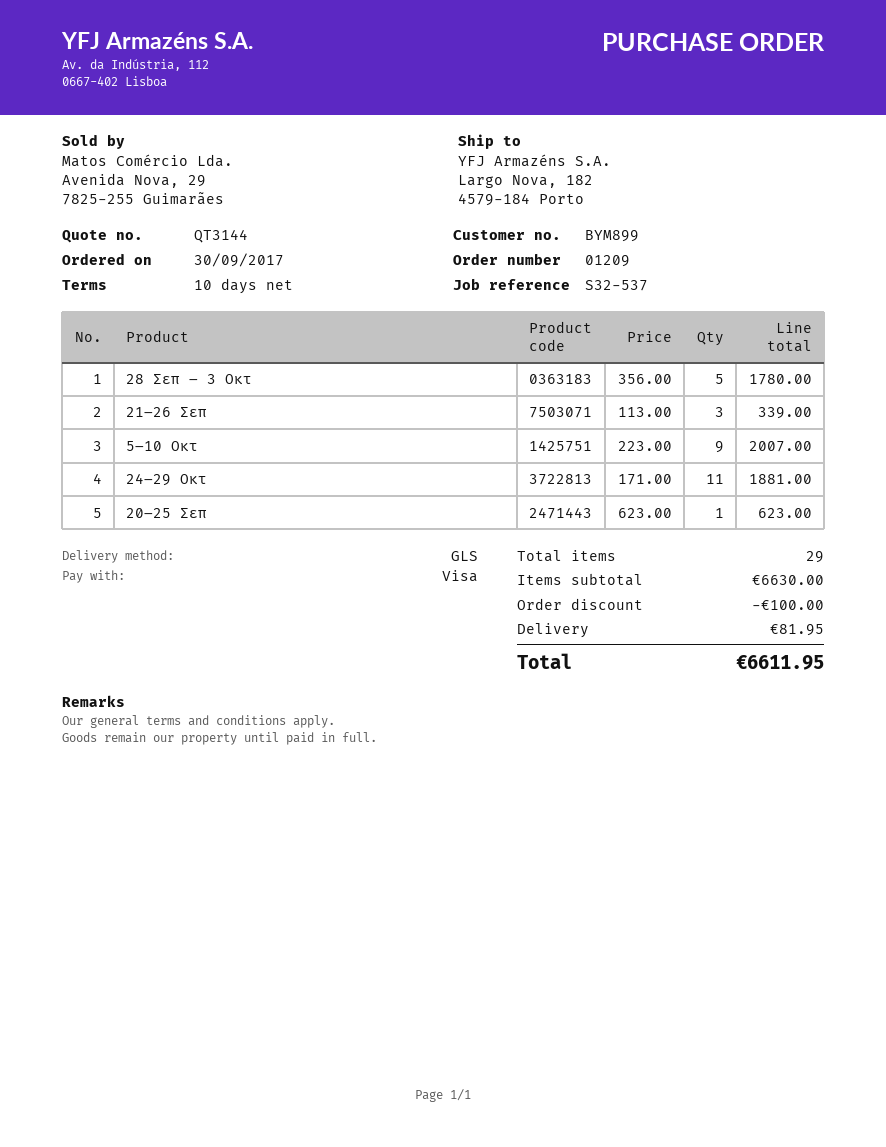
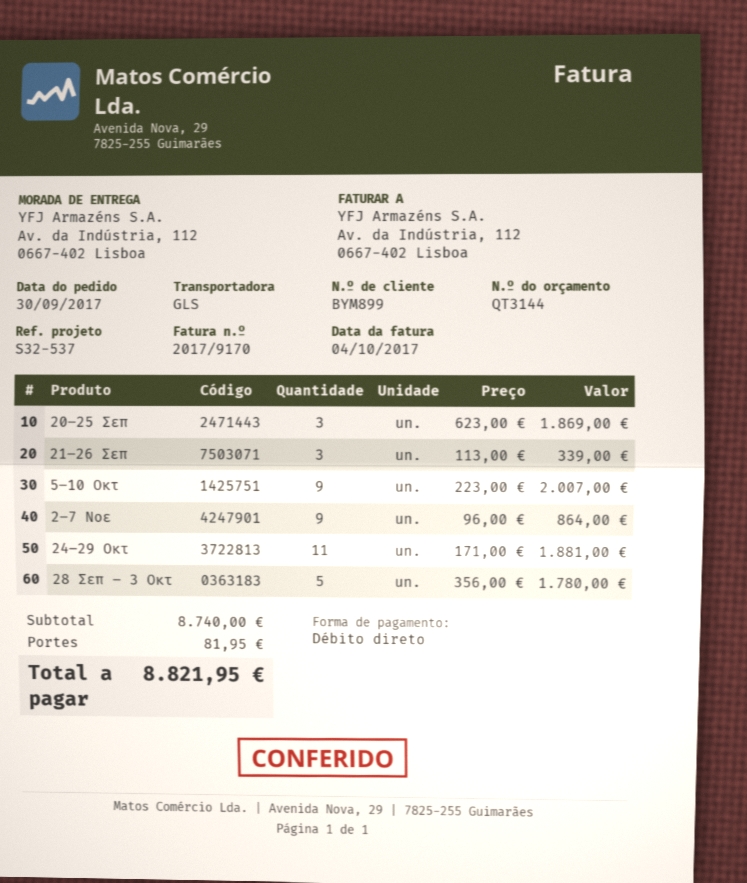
payment method: Visa -> direct debit
ship to: Largo Nova, 182, 4579-184 Porto -> Av. da Indústria, 112, 0667-402 Lisboa
20–25 Σεπ: 1 x 623.00 = 623.00 -> 3 x 623.00 = 1869.00
2–7 Νοε: none -> 9 x 96.00 = 864.00
subtotal: 6630.00 -> 8740.00
discount: 100.00 -> none
total: 6611.95 -> 8821.95

